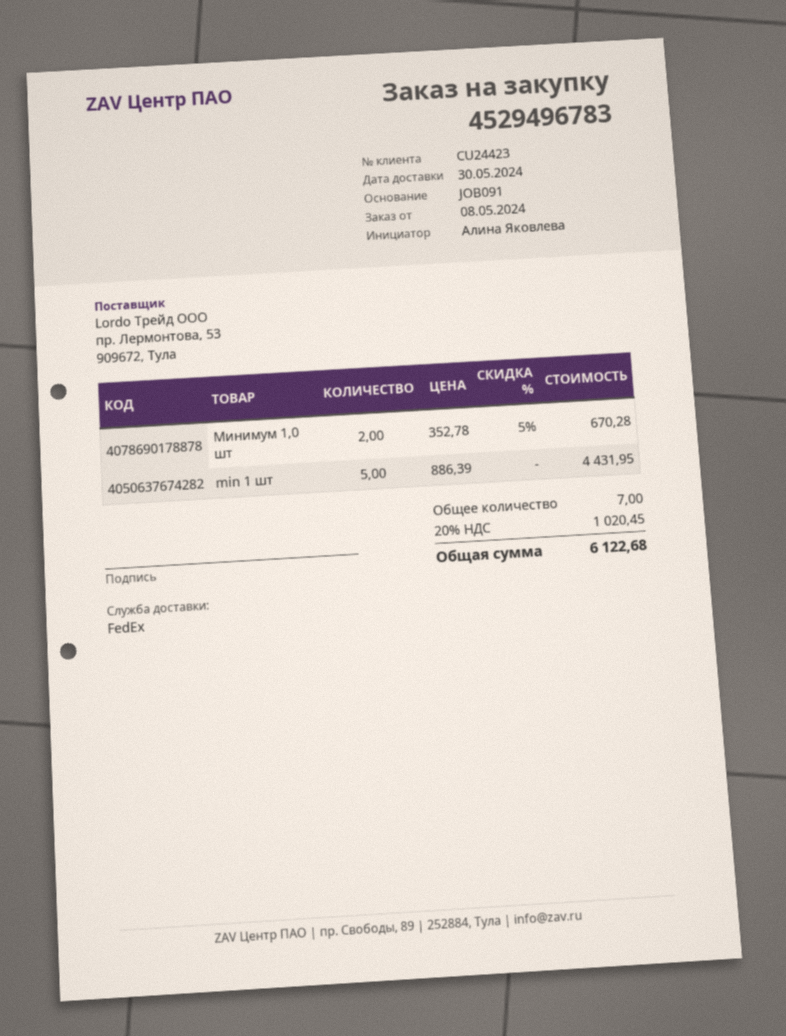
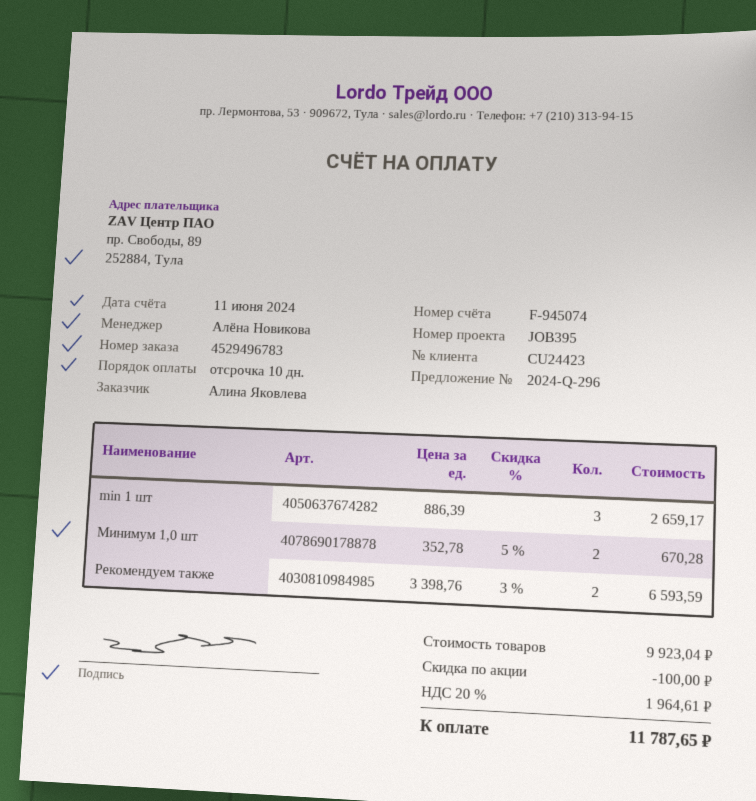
reference: JOB091 -> JOB395
min 1 шт: 5 x 886.39 = 4431.95 -> 3 x 886.39 = 2659.17
Рекомендуем также: none -> 2 x 3398.76 - 3% = 6593.59
discount: none -> 100.00
tax: 20% = 1020.45 -> 20% = 1964.61
total: 6122.68 -> 11787.65

